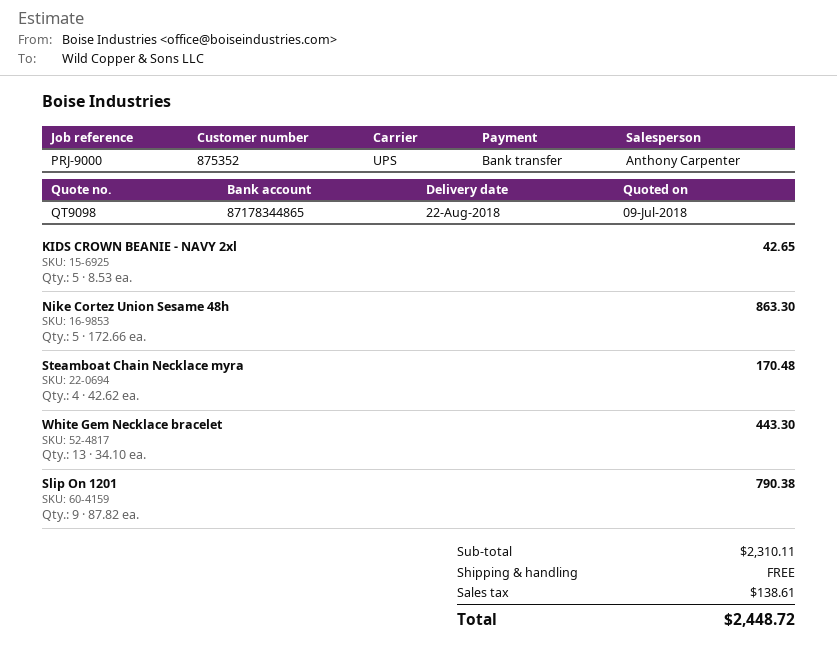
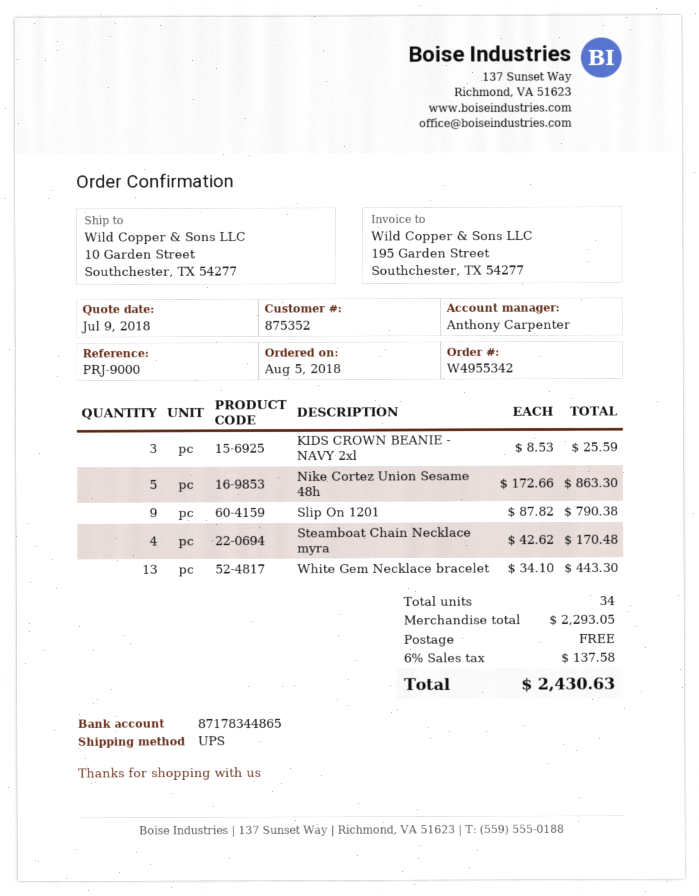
KIDS CROWN BEANIE - NAVY 2xl: 5 x 8.53 = 42.65 -> 3 x 8.53 = 25.59
subtotal: 2310.11 -> 2293.05
tax: 138.61 -> 137.58
total: 2448.72 -> 2430.63

